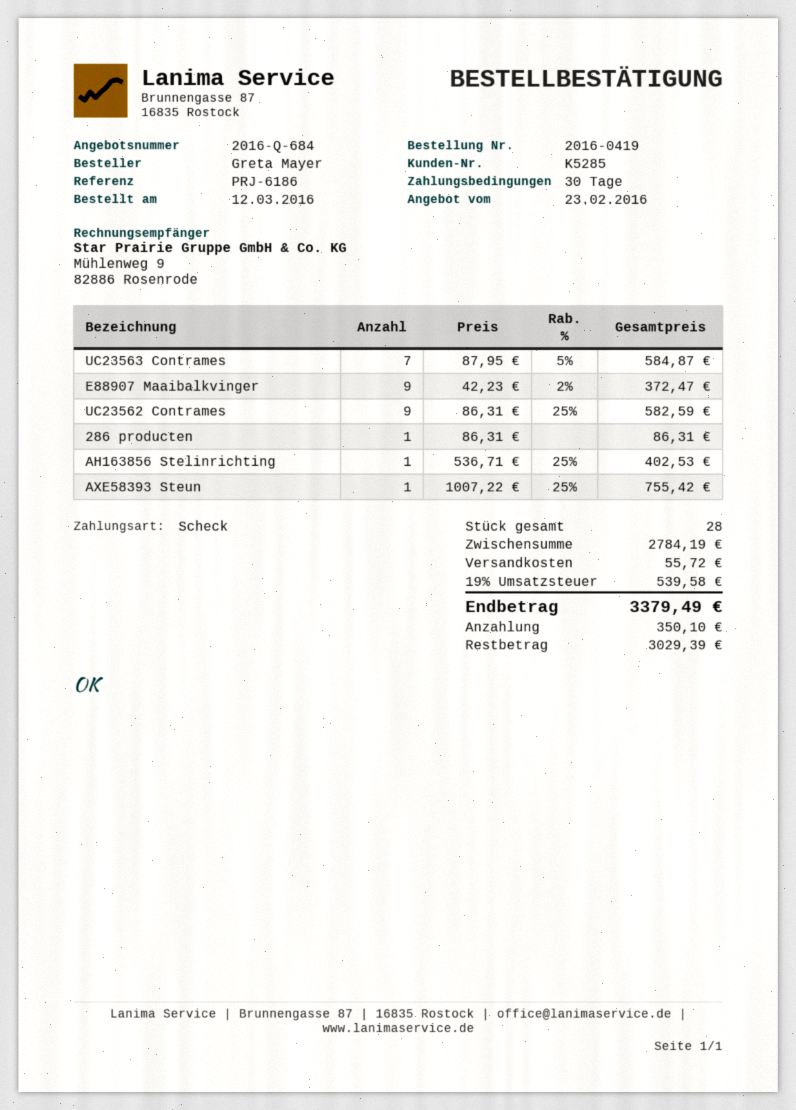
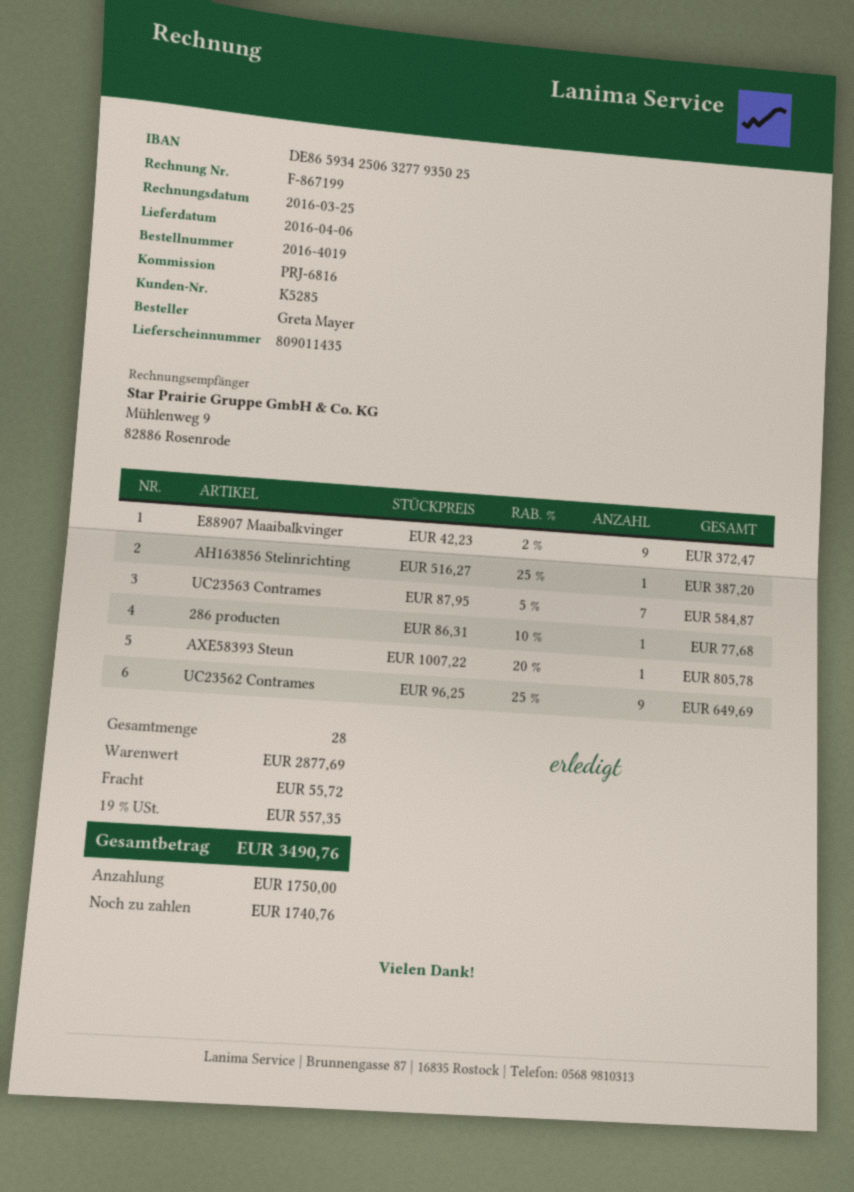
order number: 2016-0419 -> 2016-4019
reference: PRJ-6186 -> PRJ-6816
UC23562 Contrames: 9 x 86.31 - 25% = 582.59 -> 9 x 96.25 - 25% = 649.69
286 producten: 1 x 86.31 = 86.31 -> 1 x 86.31 - 10% = 77.68
AH163856 Stelinrichting: 1 x 536.71 - 25% = 402.53 -> 1 x 516.27 - 25% = 387.20
AXE58393 Steun: 1 x 1007.22 - 25% = 755.42 -> 1 x 1007.22 - 20% = 805.78
subtotal: 2784.19 -> 2877.69
tax: 19% = 539.58 -> 19% = 557.35
total: 3379.49 -> 3490.76
deposit: 350.10 -> 1750.00
balance: 3029.39 -> 1740.76

